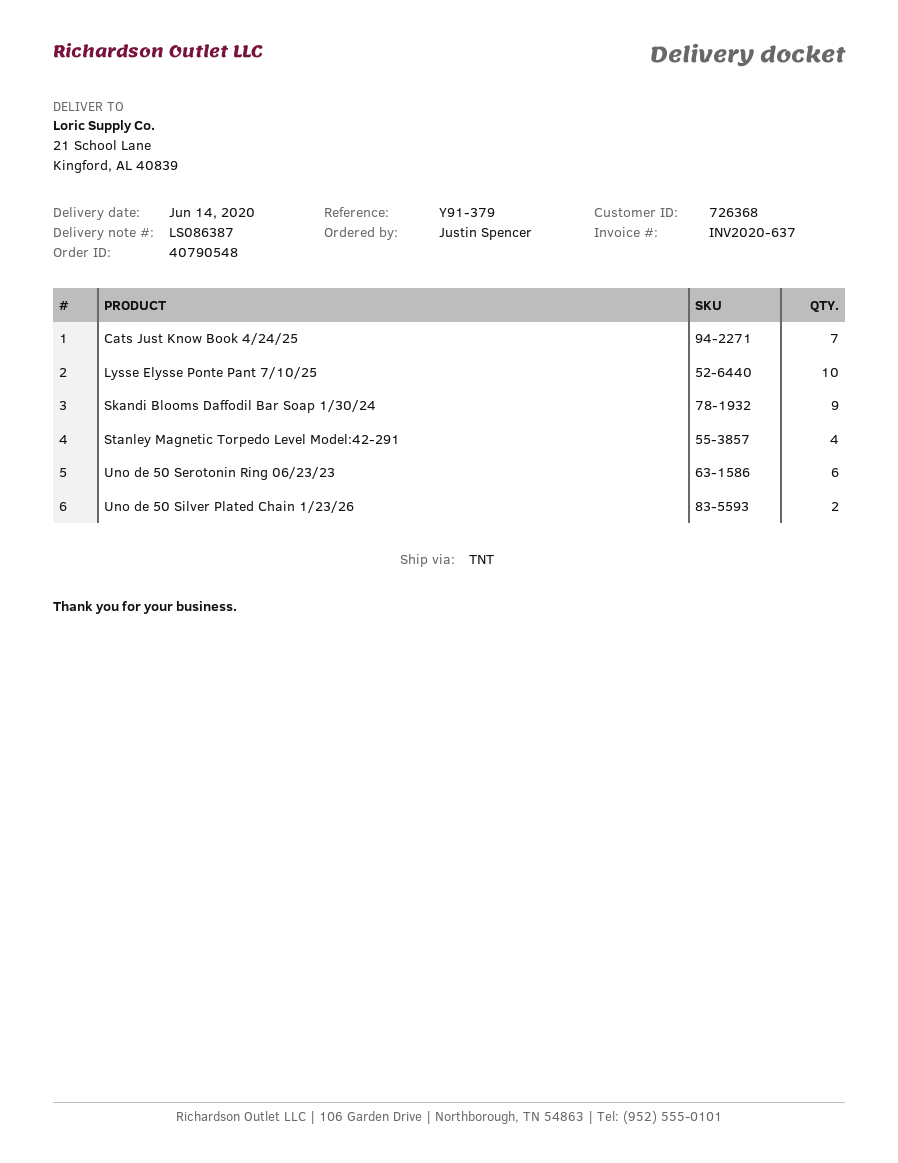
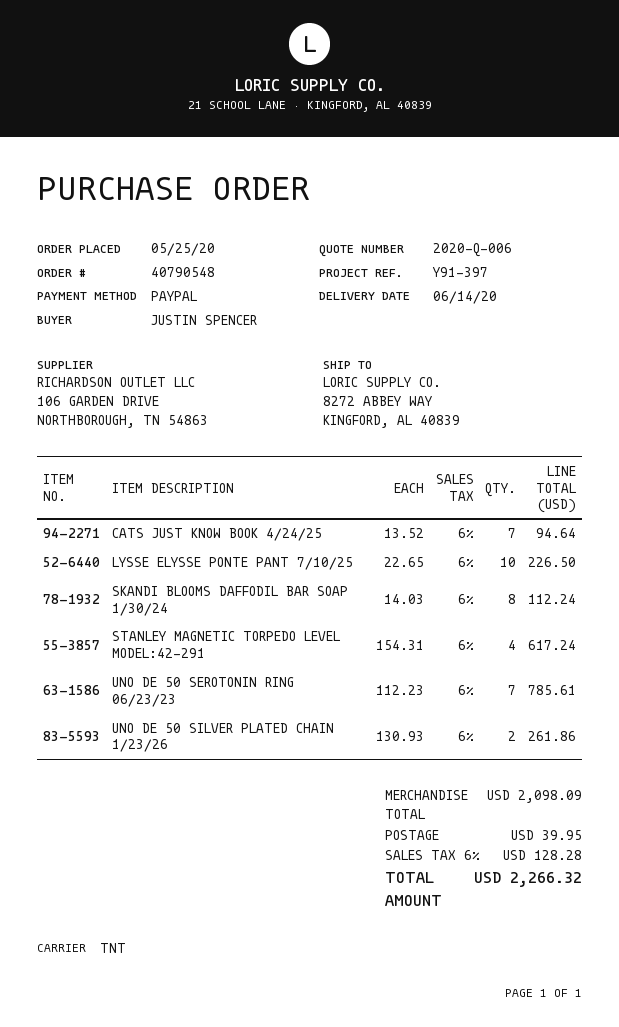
reference: Y91-379 -> Y91-397
ship to: 21 School Lane, Kingford, AL 40839 -> 8272 ABBEY WAY, KINGFORD, AL 40839
Skandi Blooms Daffodil Bar Soap 1/30/24: 9 -> 8
Uno de 50 Serotonin Ring 06/23/23: 6 -> 7

